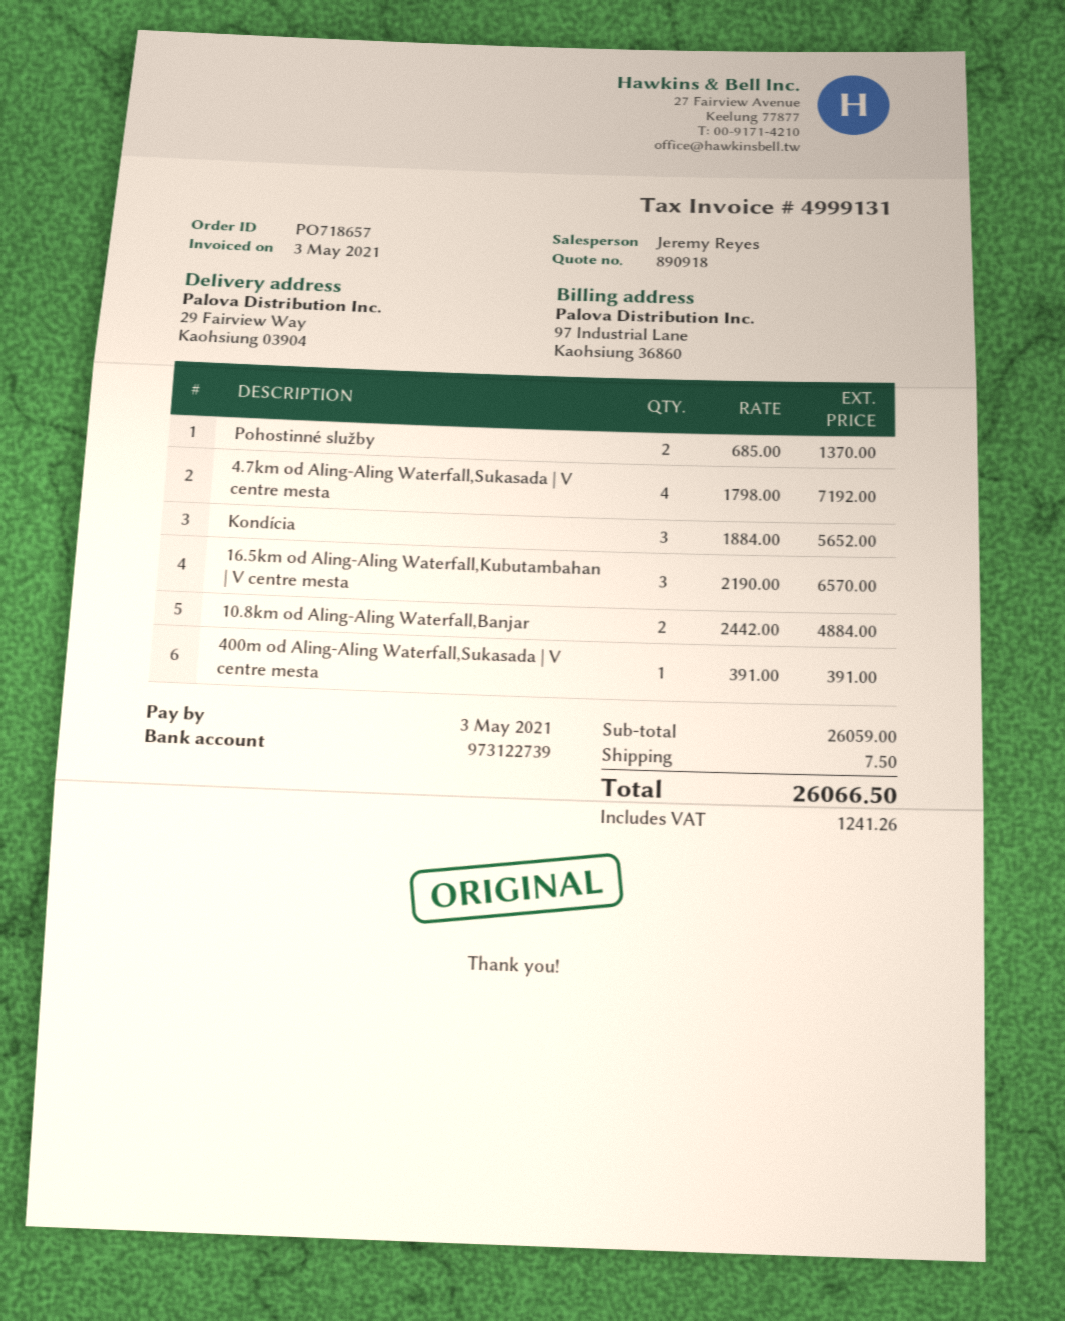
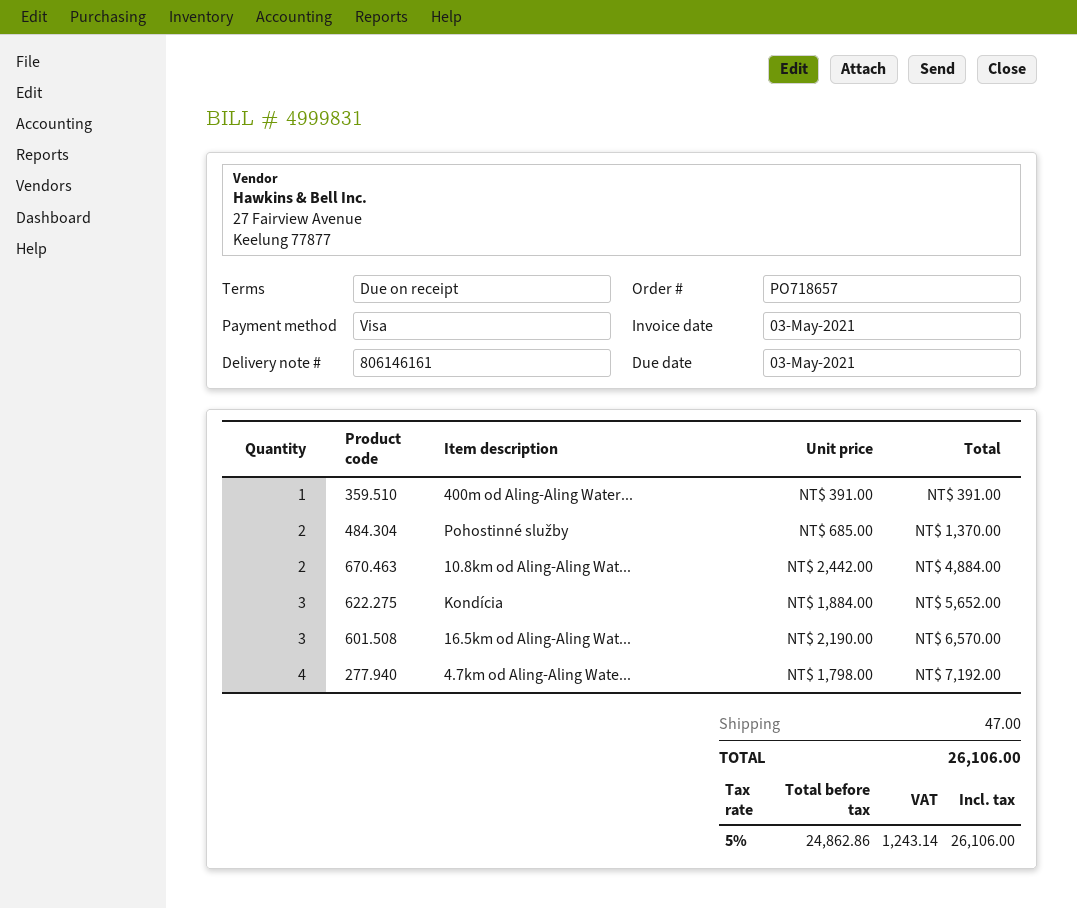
invoice number: 4999131 -> 4999831
shipping: 7.50 -> 47.00
tax: 1241.26 -> 1243.14
total: 26066.50 -> 26106.00

